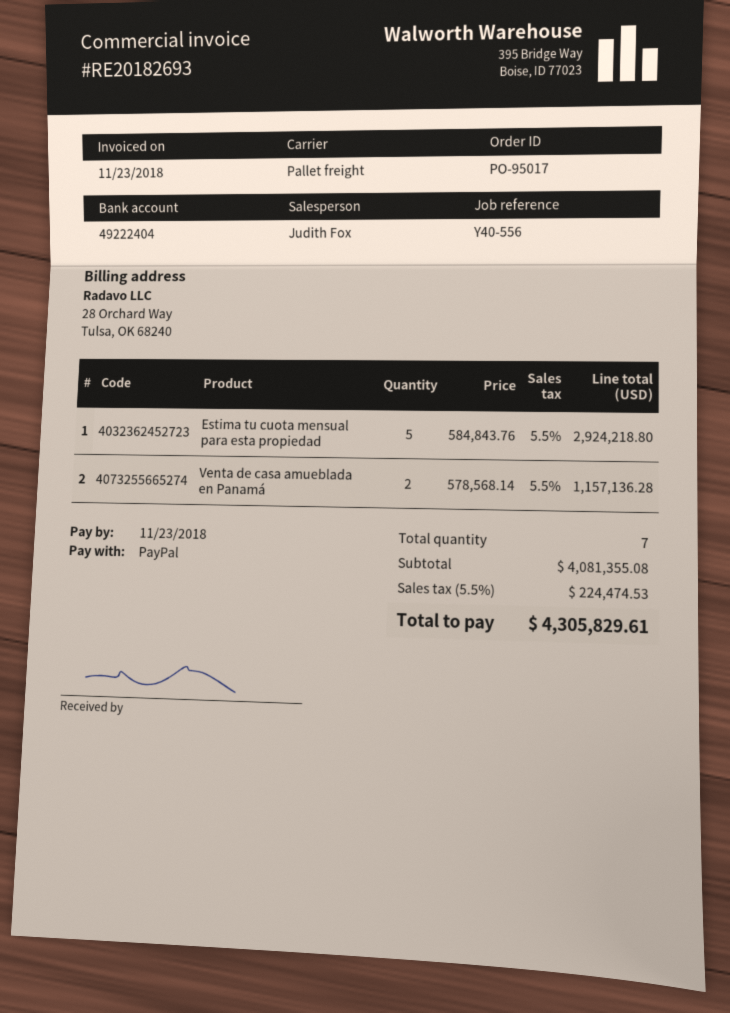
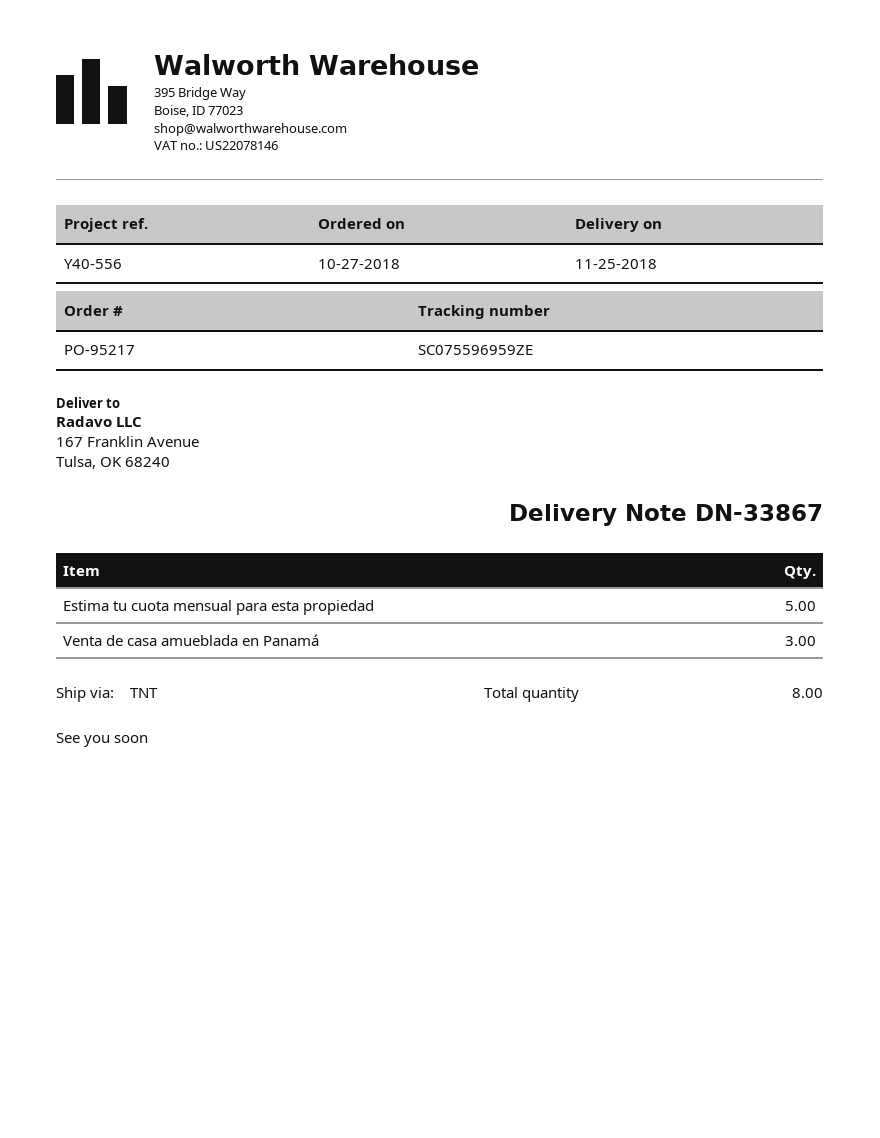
order number: PO-95017 -> PO-95217
shipping method: pallet freight -> TNT
Venta de casa amueblada en Panamá: 2 -> 3
total quantity: 7 -> 8

